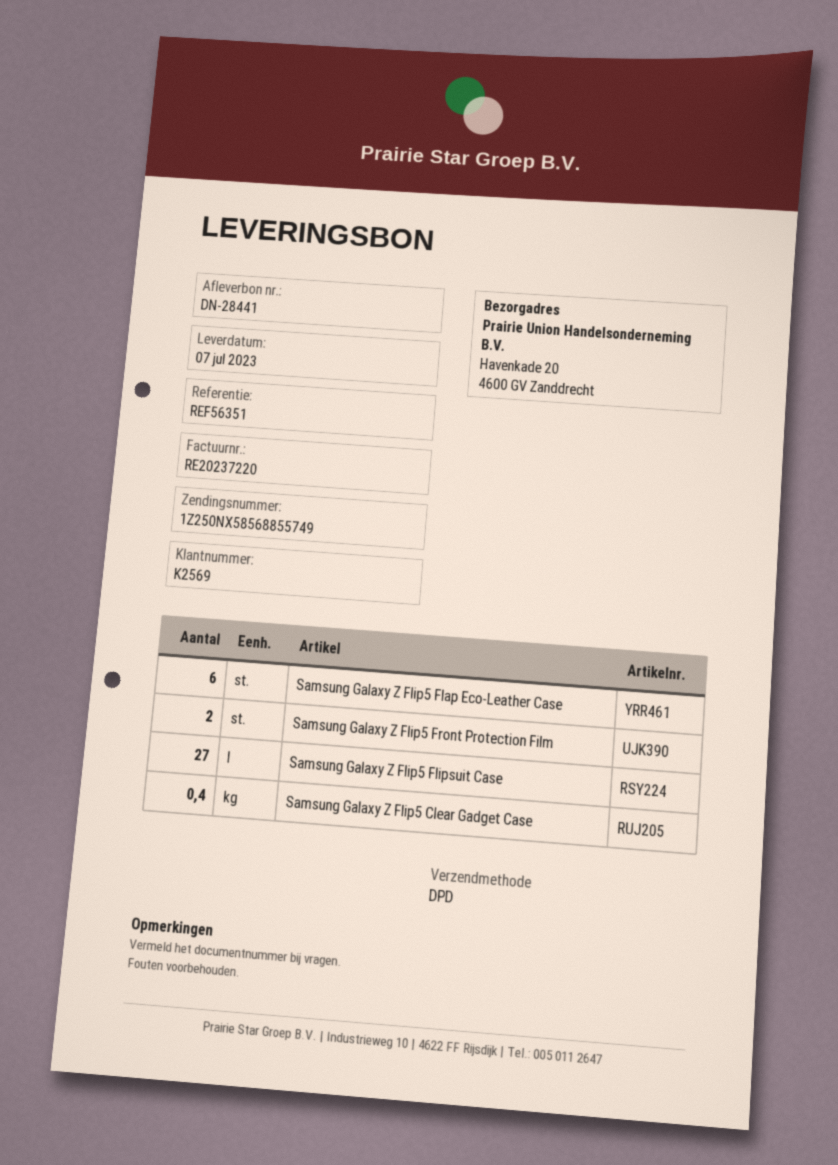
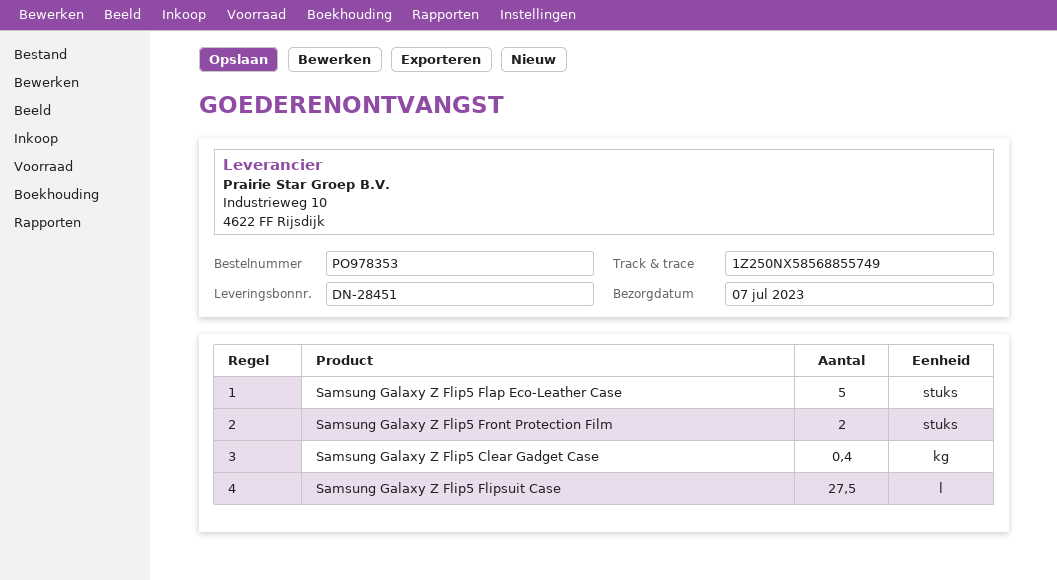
delivery note number: DN-28441 -> DN-28451
Samsung Galaxy Z Flip5 Flap Eco-Leather Case: 6 -> 5
Samsung Galaxy Z Flip5 Flipsuit Case: 27 -> 27.5

